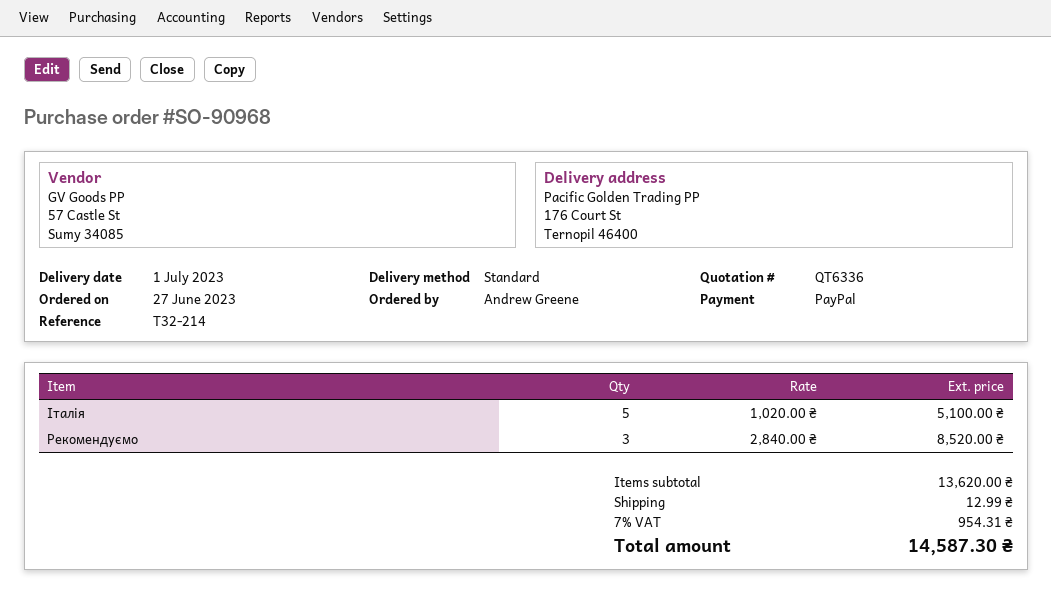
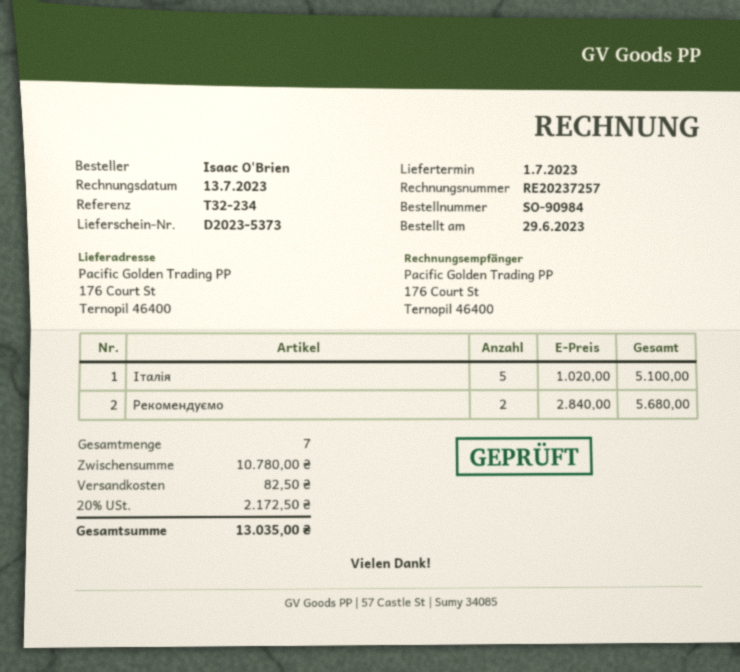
order number: SO-90968 -> SO-90984
order date: 2023-06-27 -> 2023-06-29
reference: T32-214 -> T32-234
ordered by: Andrew Greene -> Isaac O'Brien
Рекомендуємо: 3 x 2840.00 = 8520.00 -> 2 x 2840.00 = 5680.00
subtotal: 13620.00 -> 10780.00
shipping: 12.99 -> 82.50
tax: 7% = 954.31 -> 20% = 2172.50
total: 14587.30 -> 13035.00

